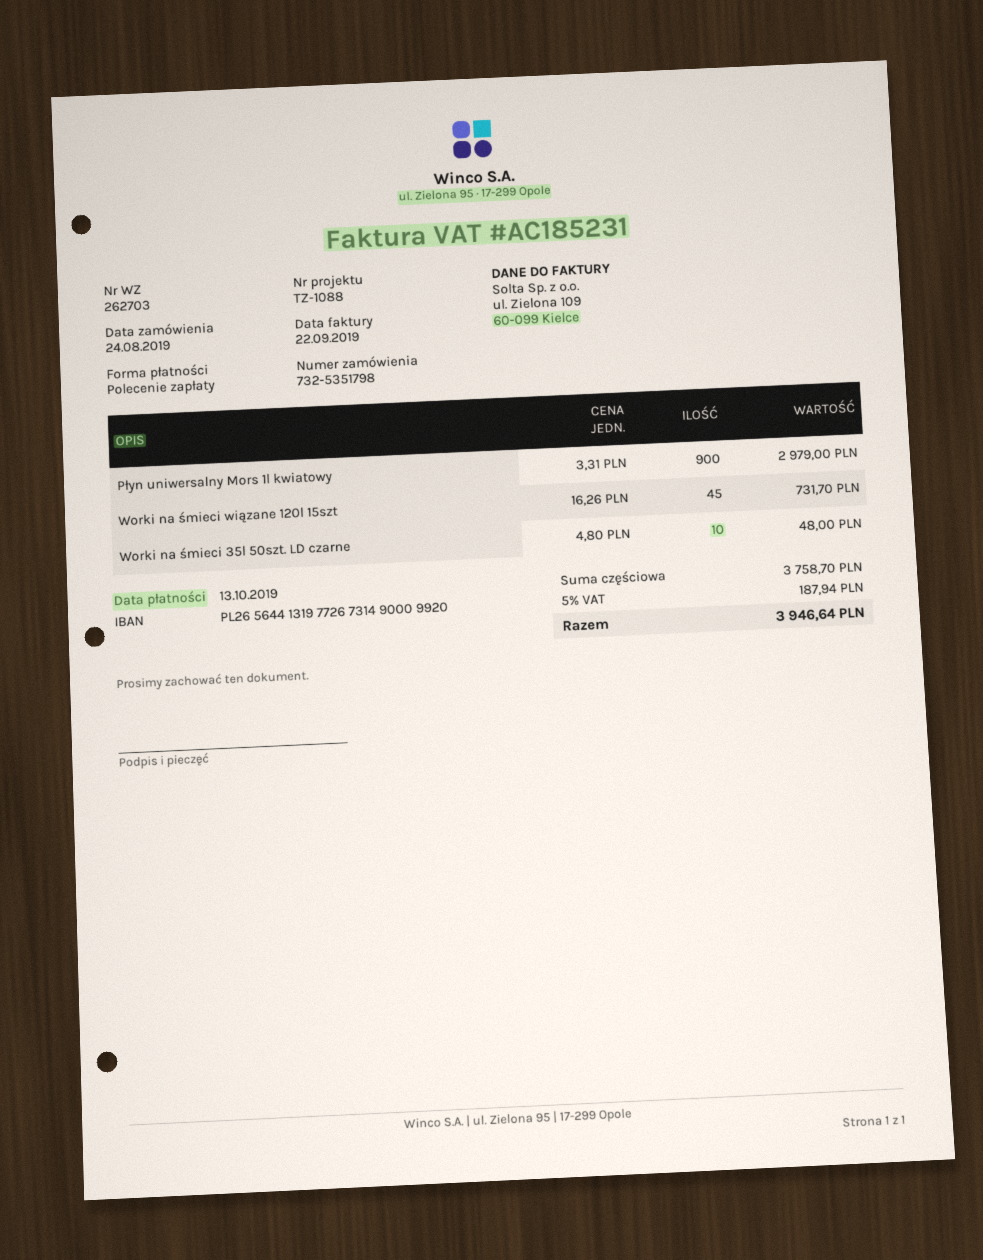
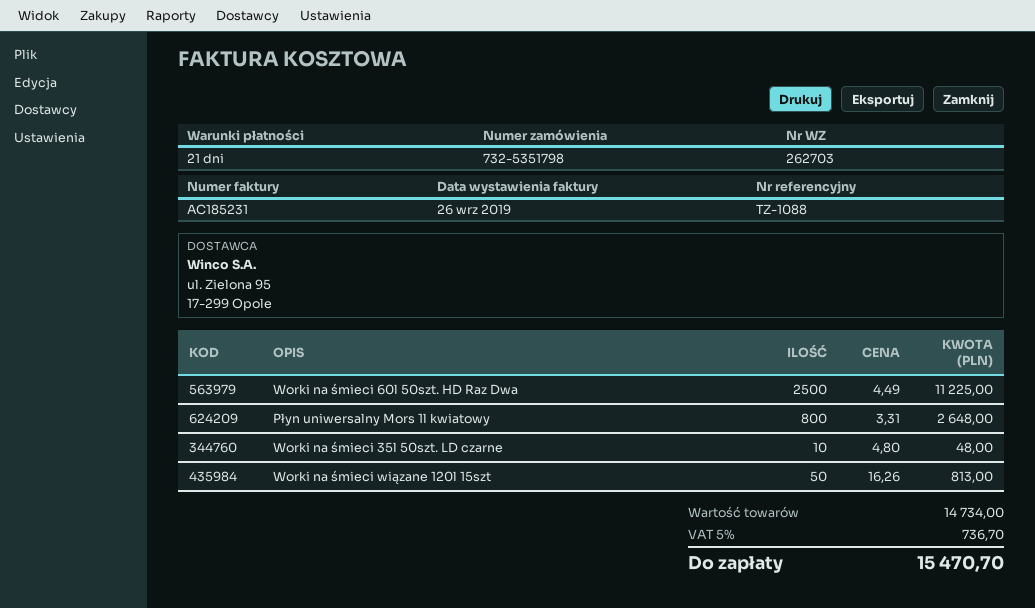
invoice date: 2019-09-22 -> 2019-09-26
Płyn uniwersalny Mors 1l kwiatowy: 900 x 3.31 = 2979.00 -> 800 x 3.31 = 2648.00
Worki na śmieci wiązane 120l 15szt: 45 x 16.26 = 731.70 -> 50 x 16.26 = 813.00
Worki na śmieci 60l 50szt. HD Raz Dwa: none -> 2500 x 4.49 = 11225.00
subtotal: 3758.70 -> 14734.00
tax: 5% = 187.94 -> 5% = 736.70
total: 3946.64 -> 15470.70

